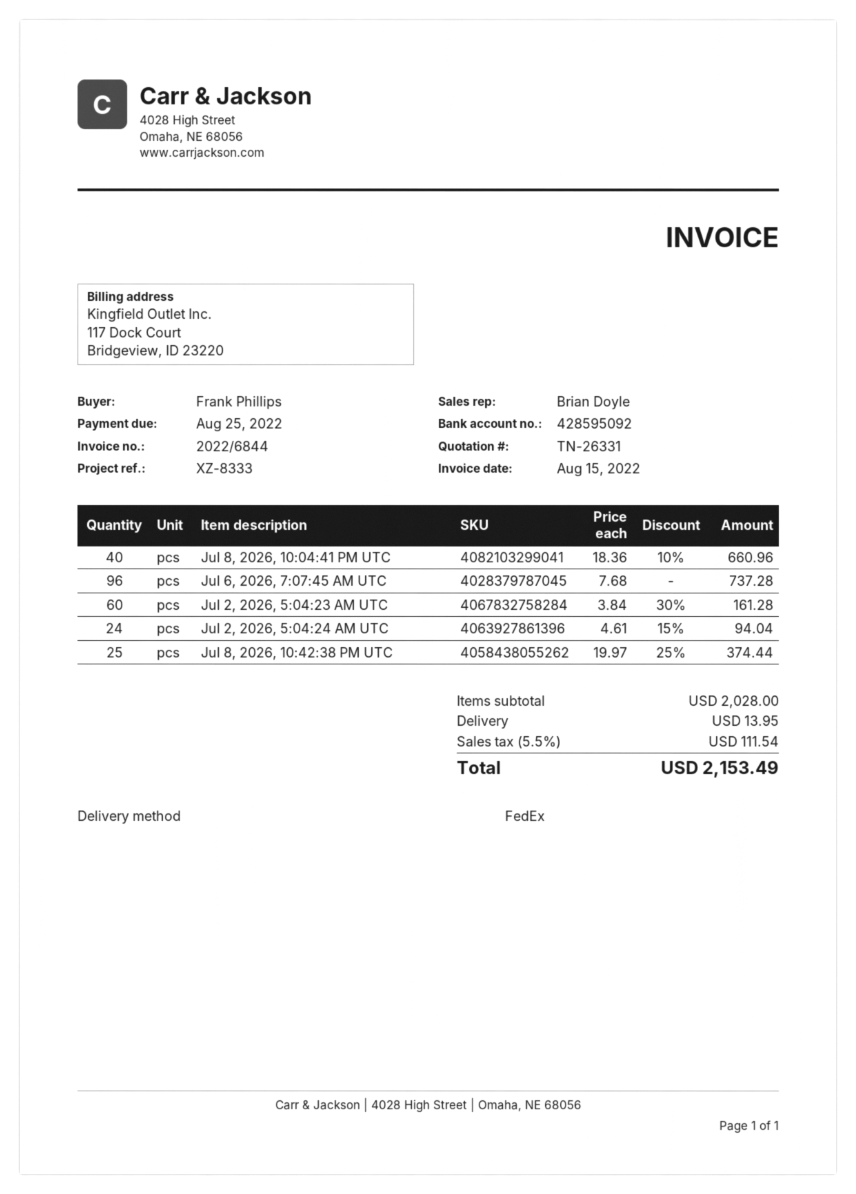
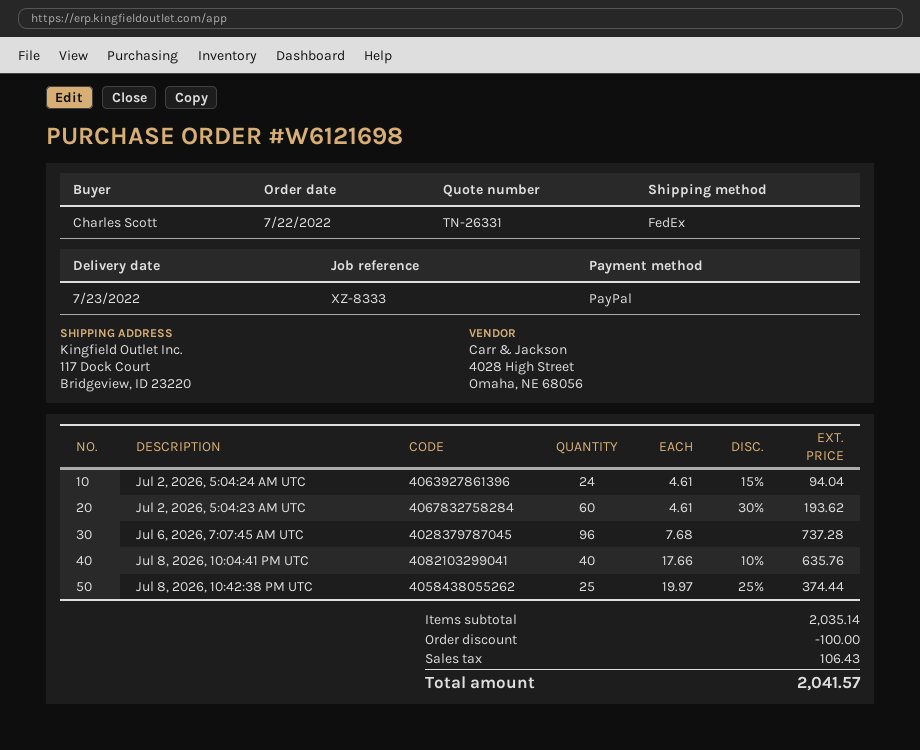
ordered by: Frank Phillips -> Charles Scott
Jul 8, 2026, 10:04:41 PM UTC: 40 x 18.36 - 10% = 660.96 -> 40 x 17.66 - 10% = 635.76
Jul 2, 2026, 5:04:23 AM UTC: 60 x 3.84 - 30% = 161.28 -> 60 x 4.61 - 30% = 193.62
subtotal: 2028.00 -> 2035.14
discount: none -> 100.00
shipping: 13.95 -> none
tax: 111.54 -> 106.43
total: 2153.49 -> 2041.57

